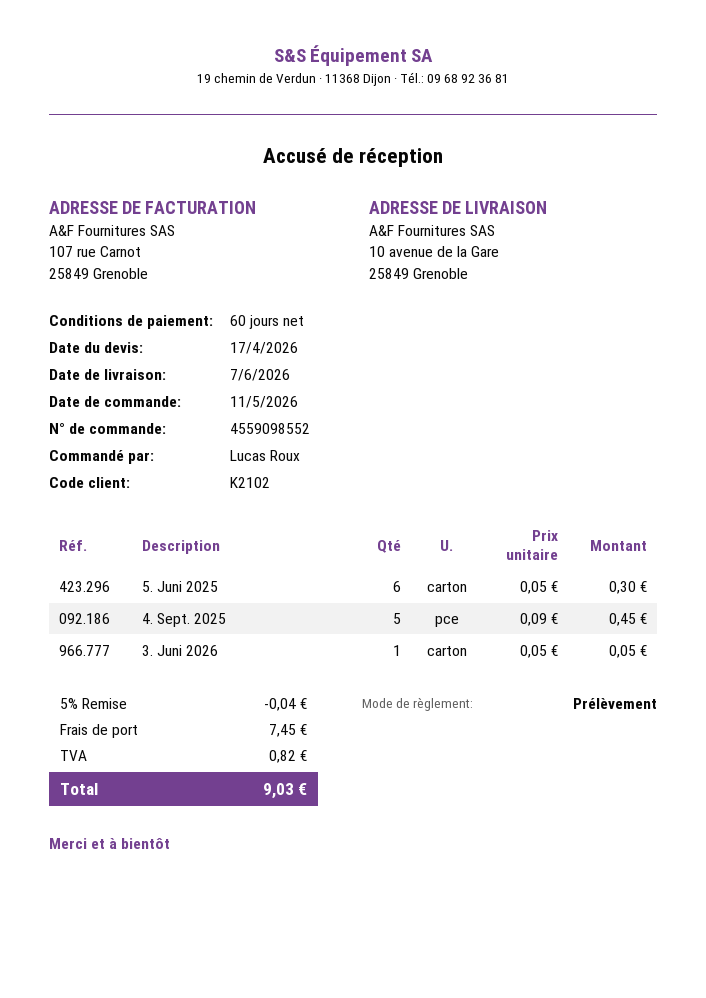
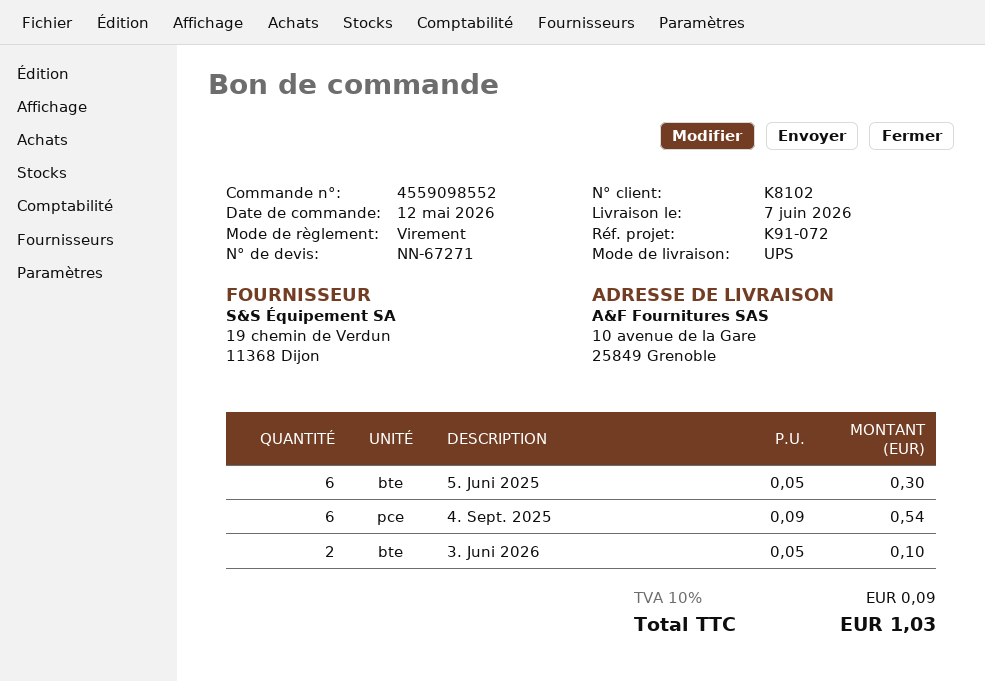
order date: 2026-05-11 -> 2026-05-12
customer number: K2102 -> K8102
payment method: direct debit -> bank transfer
4. Sept. 2025: 5 x 0.09 = 0.45 -> 6 x 0.09 = 0.54
3. Juni 2026: 1 x 0.05 = 0.05 -> 2 x 0.05 = 0.10
discount: 5% = 0.04 -> none
shipping: 7.45 -> none
tax: 0.82 -> 0.09
total: 9.03 -> 1.03

